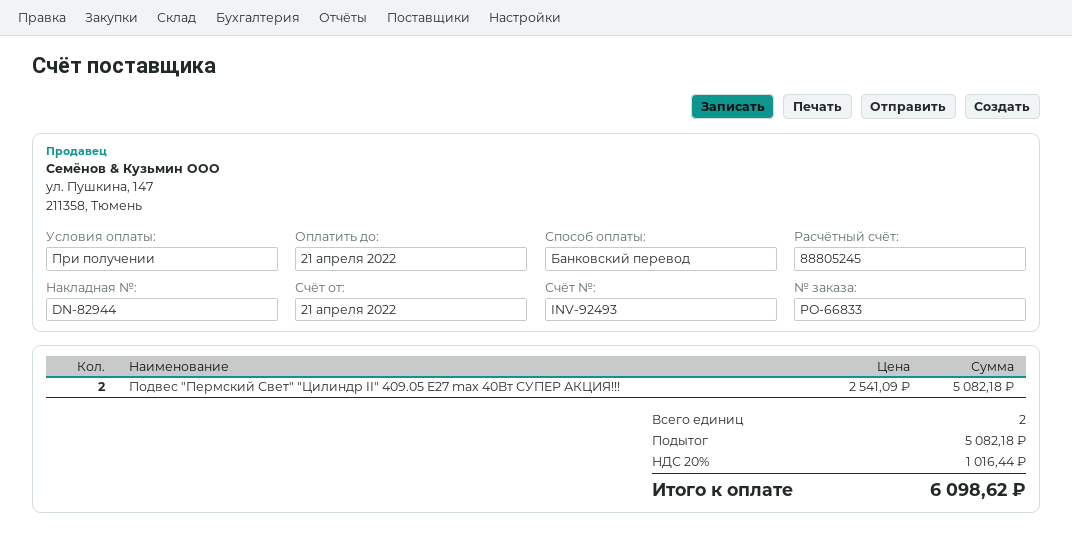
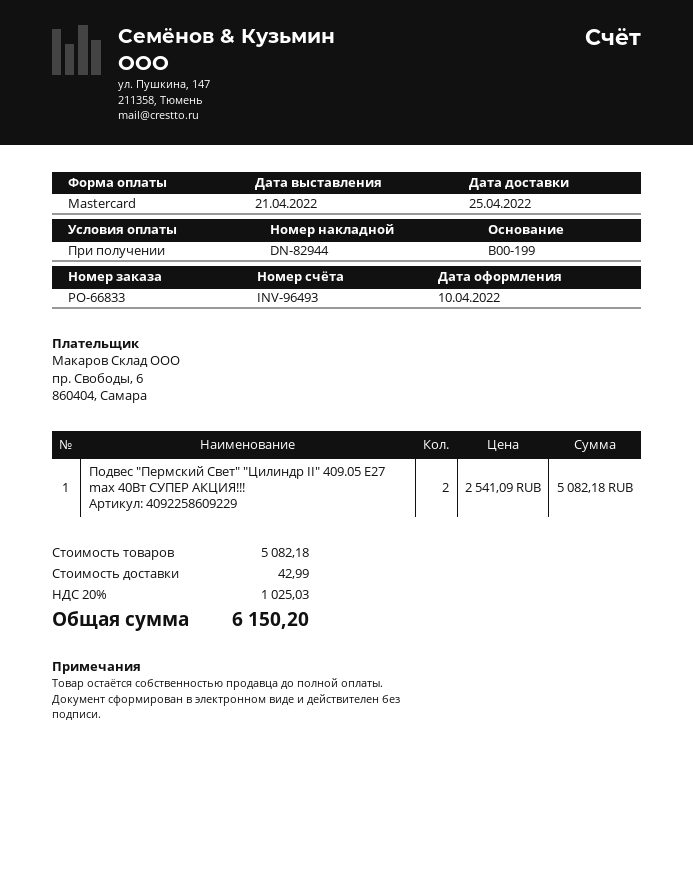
invoice number: INV-92493 -> INV-96493
payment method: bank transfer -> Mastercard
shipping: none -> 42.99
tax: 20% = 1016.44 -> 20% = 1025.03
total: 6098.62 -> 6150.20

